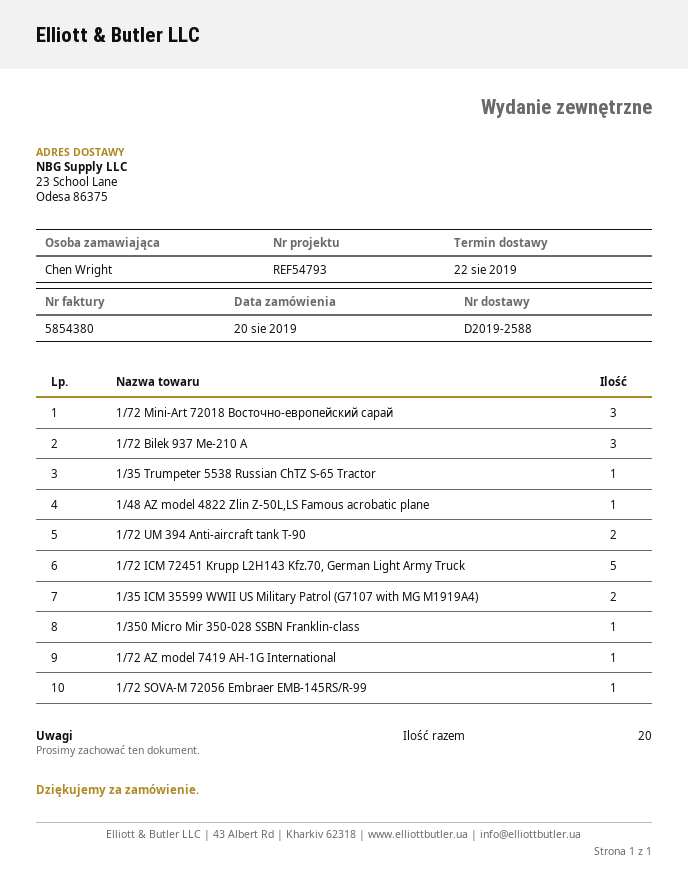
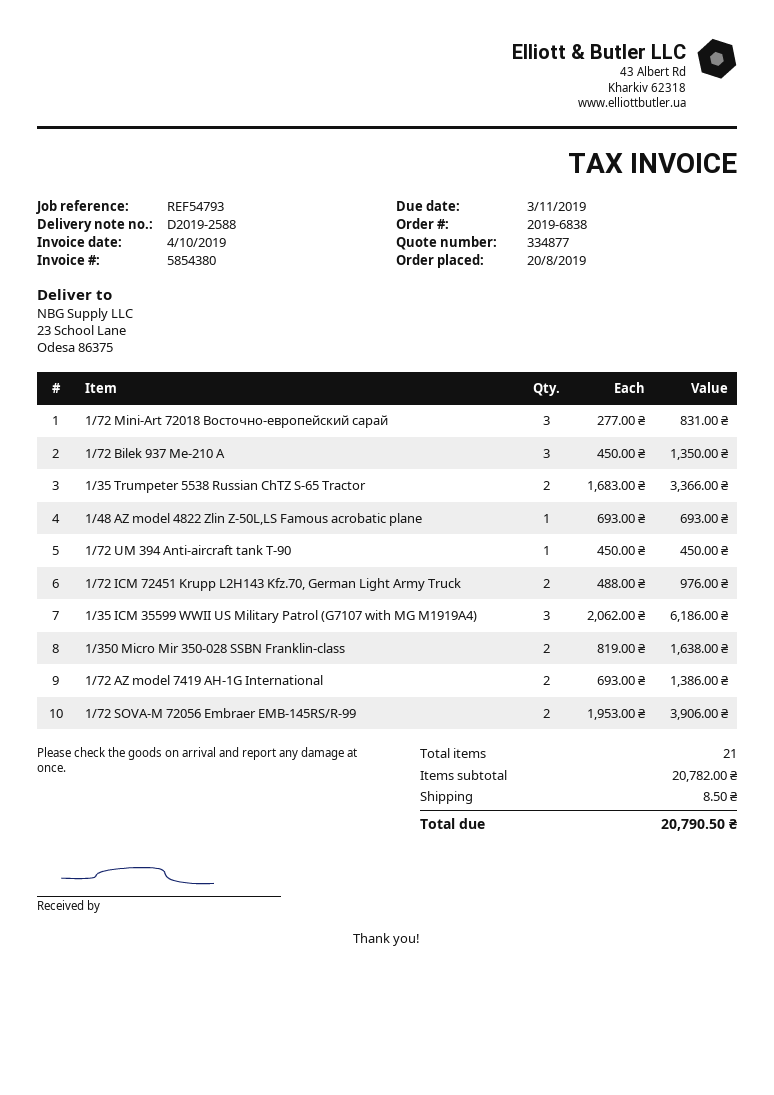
1/35 Trumpeter 5538 Russian ChTZ S-65 Tractor: 1 -> 2
1/72 UM 394 Anti-aircraft tank T-90: 2 -> 1
1/72 ICM 72451 Krupp L2H143 Kfz.70, German Light Army Truck: 5 -> 2
1/35 ICM 35599 WWII US Military Patrol (G7107 with MG M1919A4): 2 -> 3
1/350 Micro Mir 350-028 SSBN Franklin-class: 1 -> 2
1/72 AZ model 7419 AH-1G International: 1 -> 2
1/72 SOVA-M 72056 Embraer EMB-145RS/R-99: 1 -> 2
total quantity: 20 -> 21

